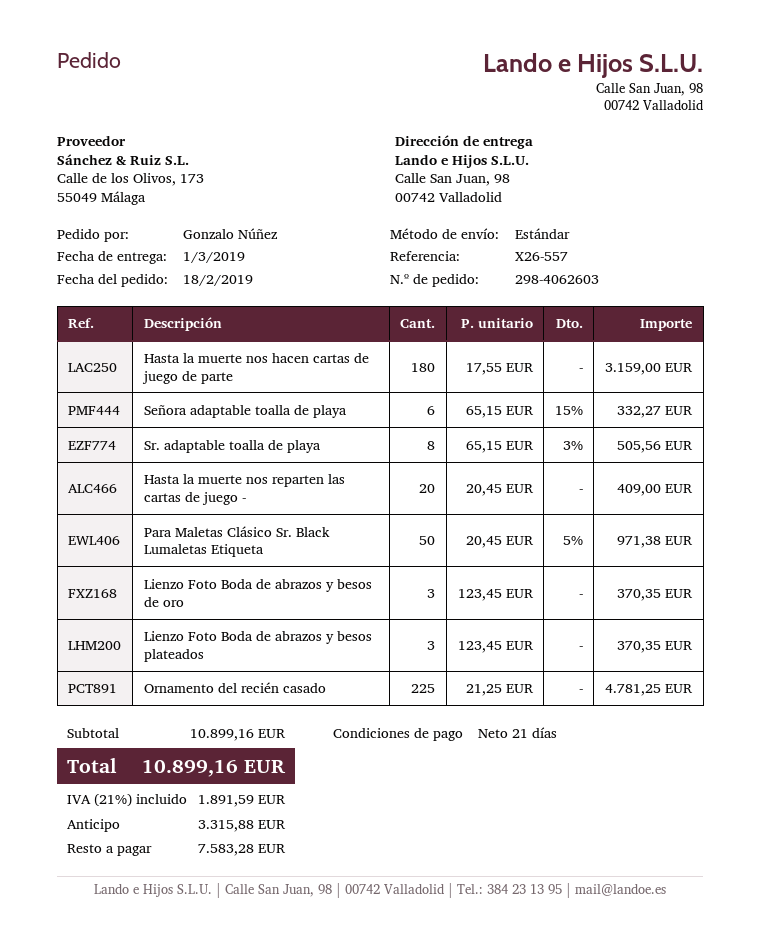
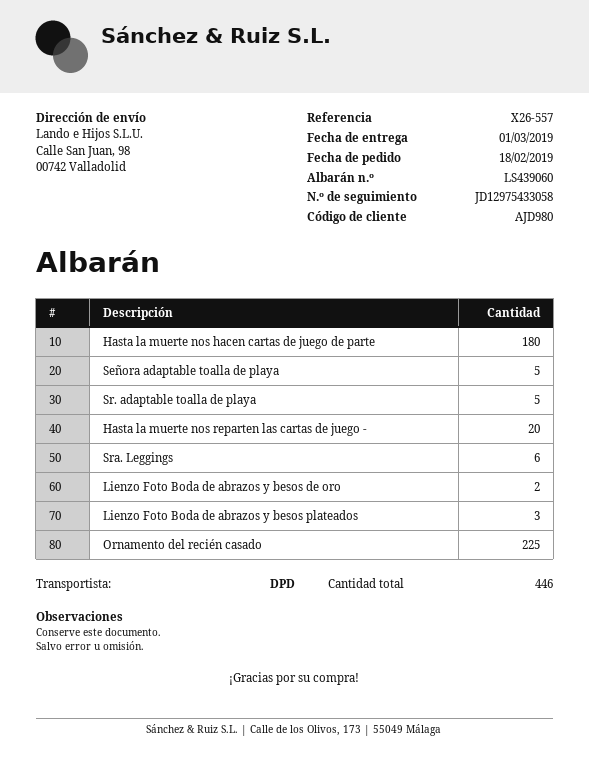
shipping method: standard -> DPD
Señora adaptable toalla de playa: 6 -> 5
Sr. adaptable toalla de playa: 8 -> 5
Para Maletas Clásico Sr. Black Lumaletas Etiqueta: 50 -> none
Lienzo Foto Boda de abrazos y besos de oro: 3 -> 2
Sra. Leggings: none -> 6

